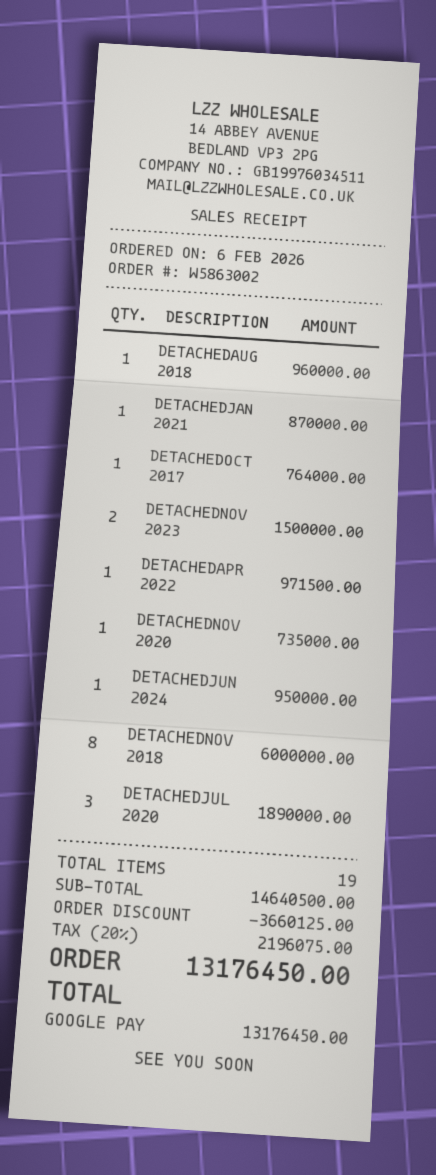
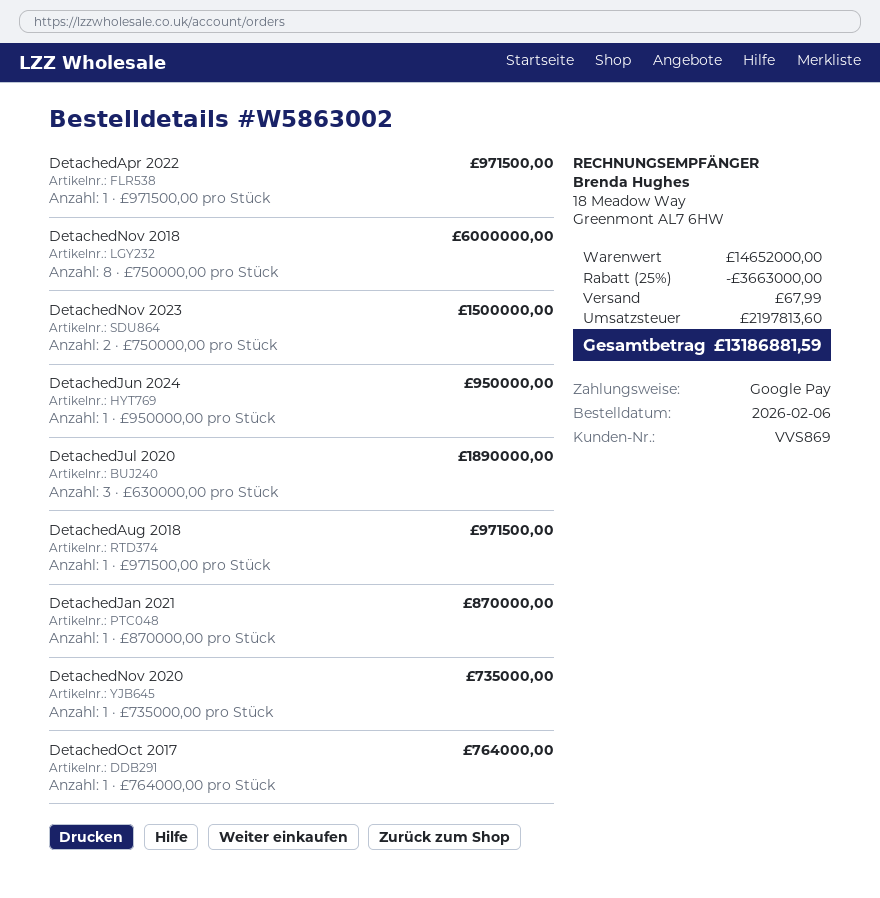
DETACHEDAUG 2018: 1 for 960000.00 -> 1 for 971500.00
subtotal: 14640500.00 -> 14652000.00
discount: 3660125.00 -> 3663000.00
shipping: none -> 67.99
tax: 2196075.00 -> 2197813.60
total: 13176450.00 -> 13186881.59

